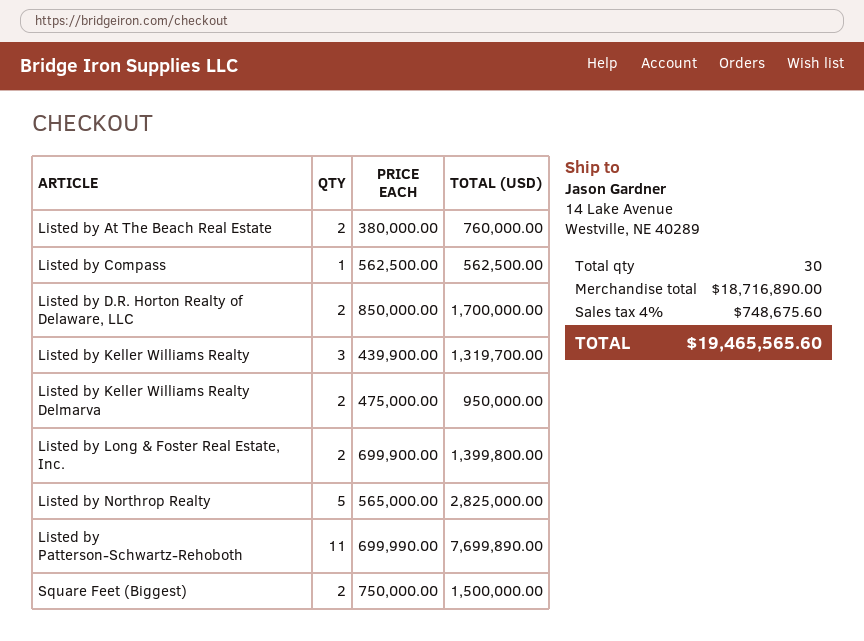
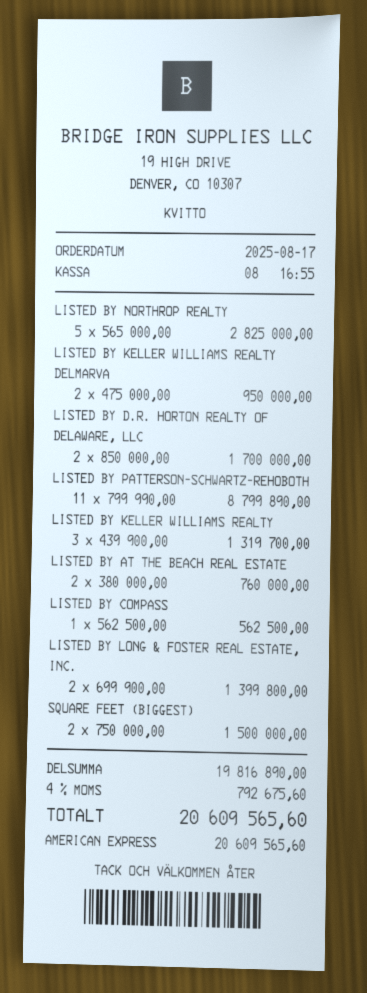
Listed by Patterson-Schwartz-Rehoboth: 11 x 699990.00 = 7699890.00 -> 11 x 799990.00 = 8799890.00
subtotal: 18716890.00 -> 19816890.00
tax: 4% = 748675.60 -> 4% = 792675.60
total: 19465565.60 -> 20609565.60

